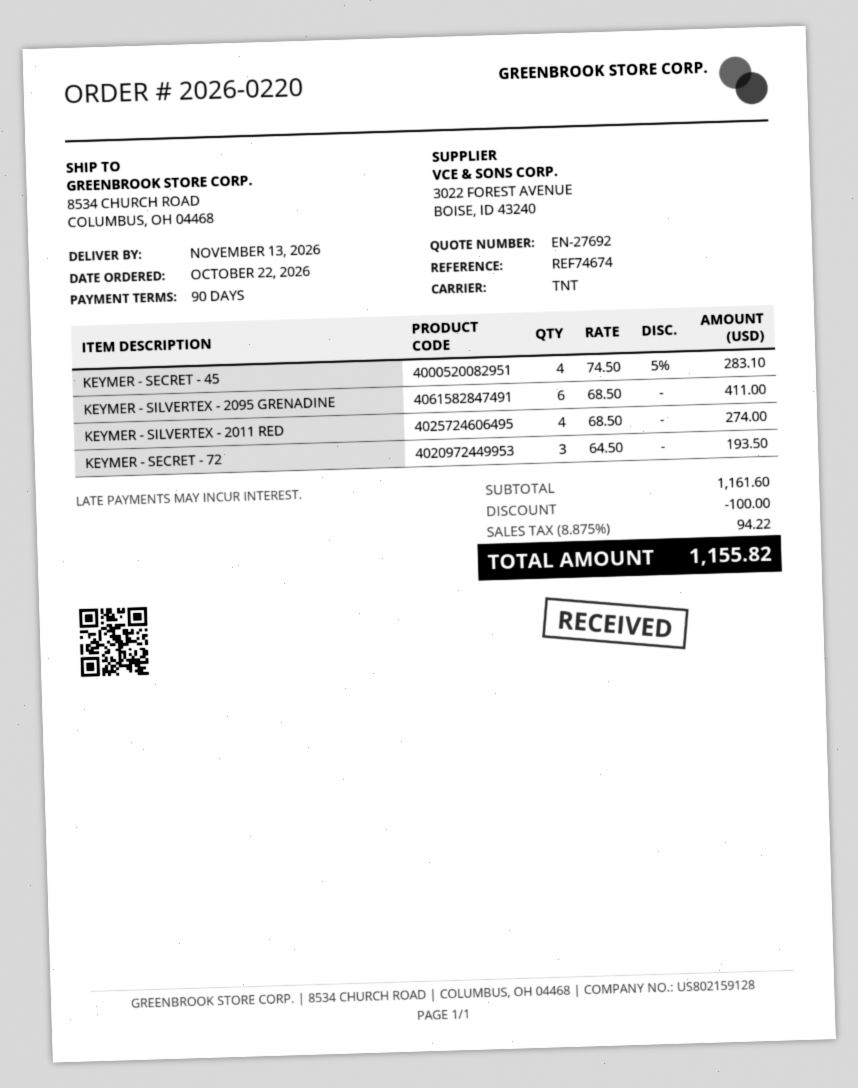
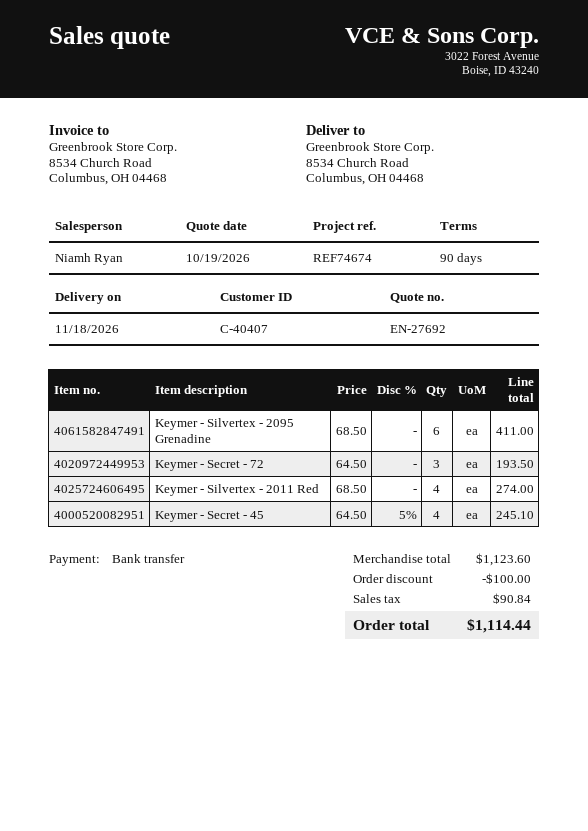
delivery date: 2026-11-13 -> 2026-11-18
KEYMER - SECRET - 45: 4 x 74.50 - 5% = 283.10 -> 4 x 64.50 - 5% = 245.10
subtotal: 1161.60 -> 1123.60
tax: 94.22 -> 90.84
total: 1155.82 -> 1114.44

